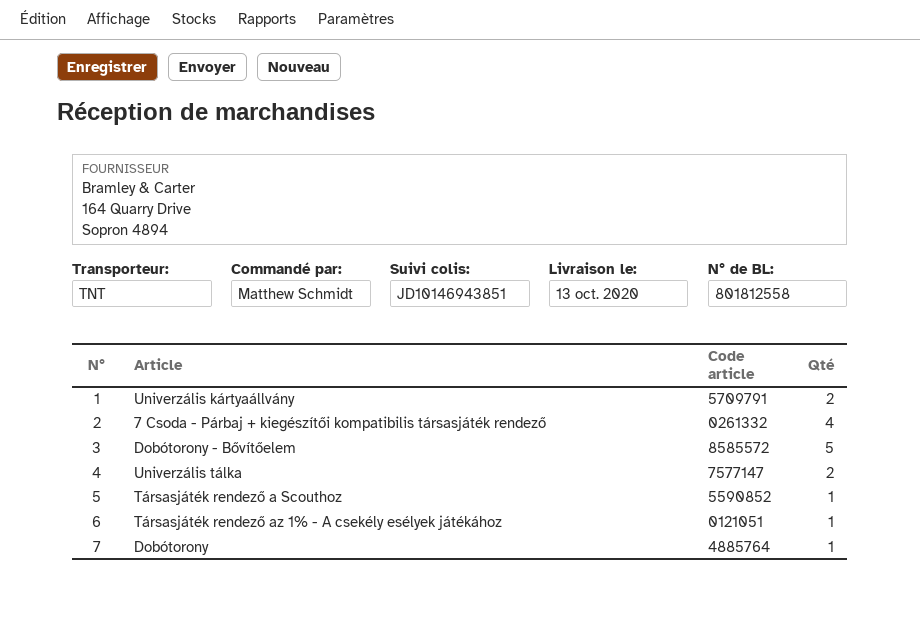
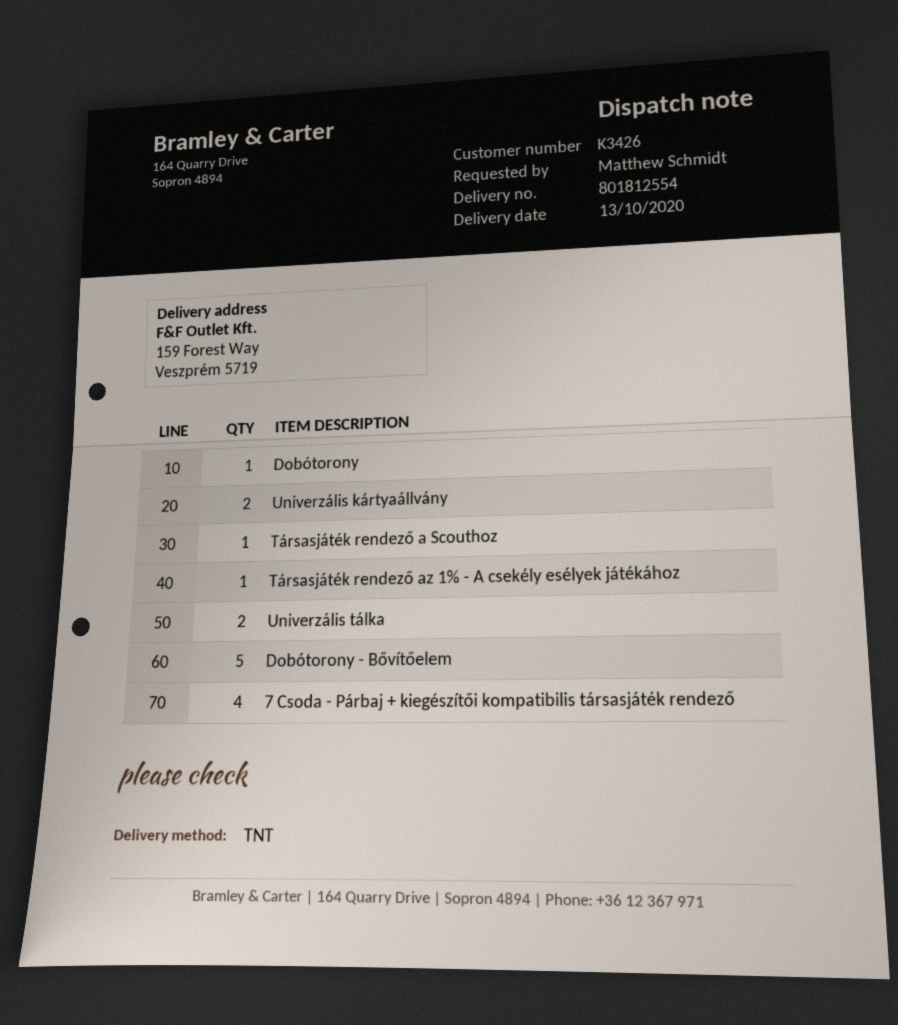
delivery note number: 801812558 -> 801812554

